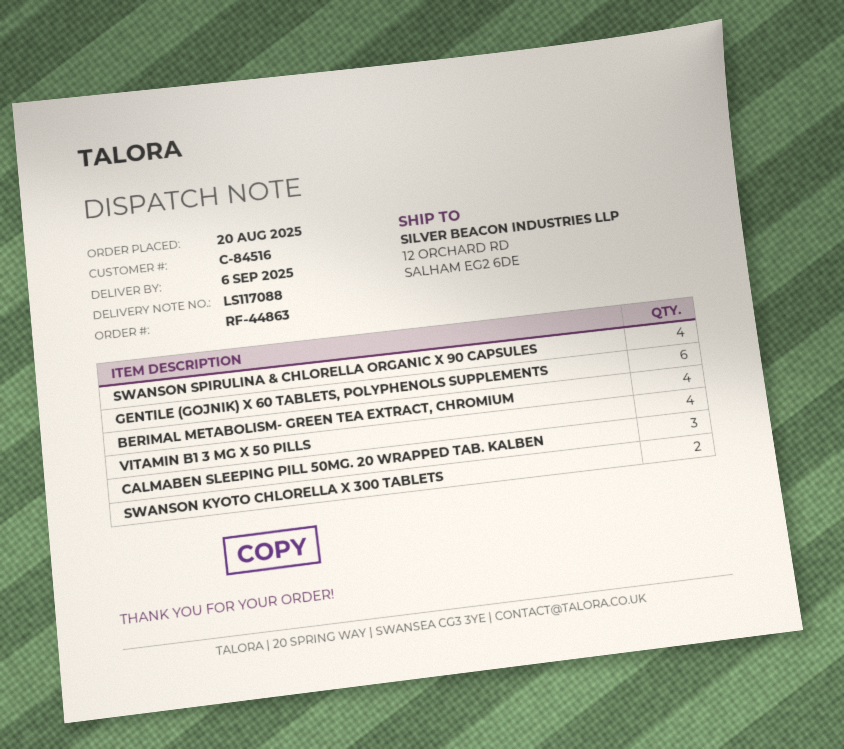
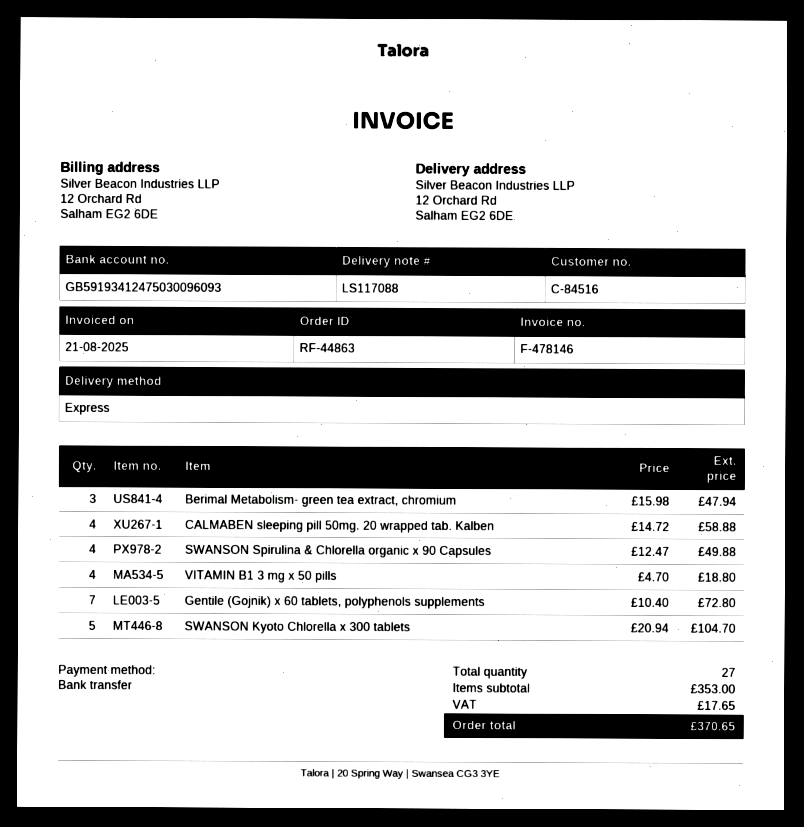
GENTILE (GOJNIK) X 60 TABLETS, POLYPHENOLS SUPPLEMENTS: 6 -> 7
BERIMAL METABOLISM- GREEN TEA EXTRACT, CHROMIUM: 4 -> 3
CALMABEN SLEEPING PILL 50MG. 20 WRAPPED TAB. KALBEN: 3 -> 4
SWANSON KYOTO CHLORELLA X 300 TABLETS: 2 -> 5

